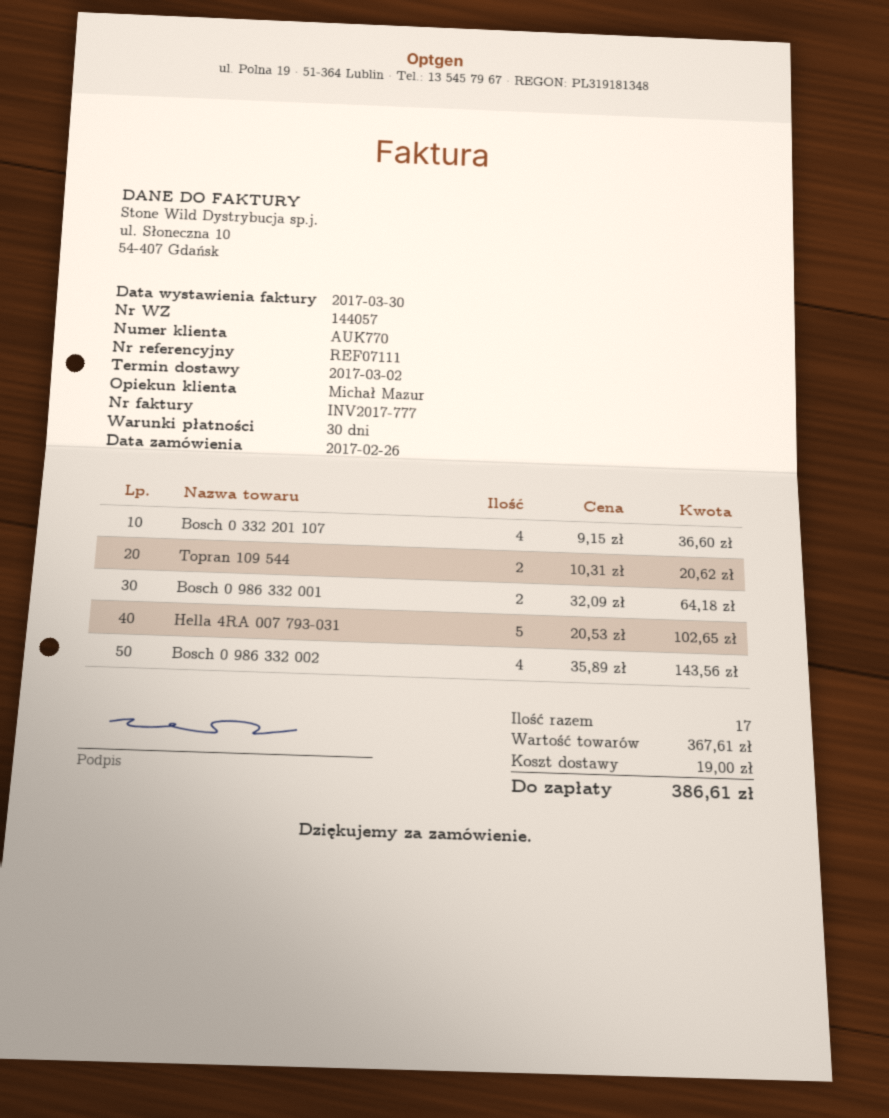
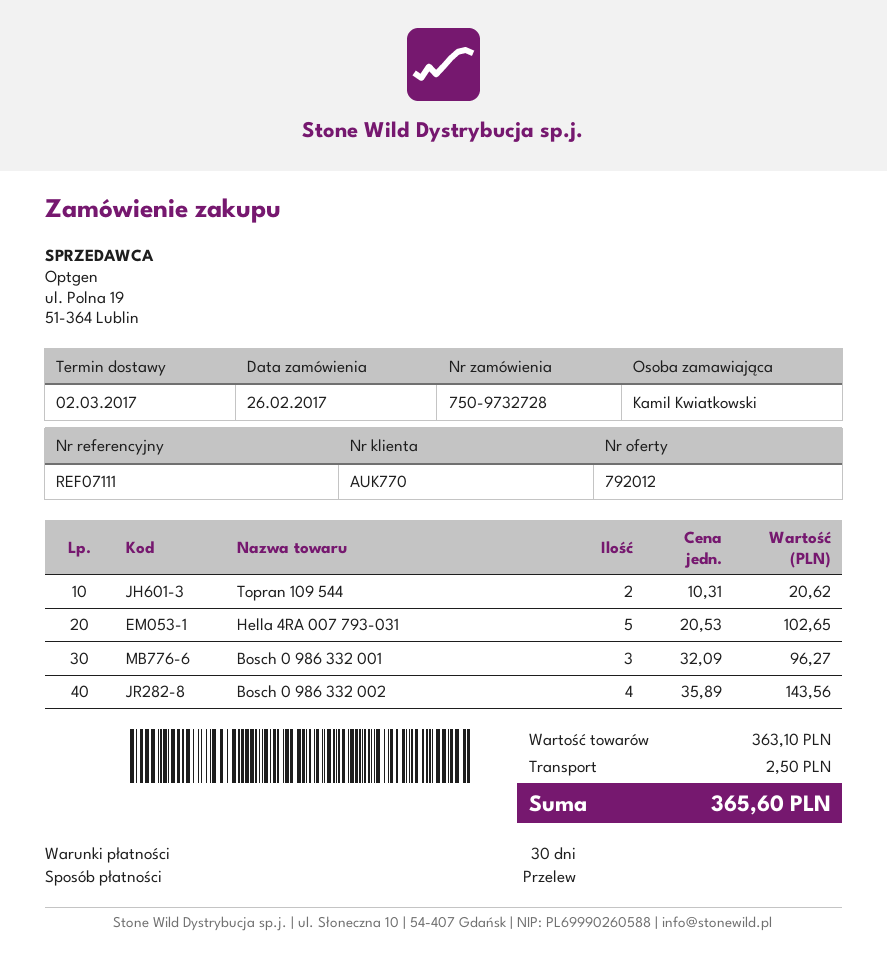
Bosch 0 332 201 107: 4 x 9.15 = 36.60 -> none
Bosch 0 986 332 001: 2 x 32.09 = 64.18 -> 3 x 32.09 = 96.27
subtotal: 367.61 -> 363.10
shipping: 19.00 -> 2.50
total: 386.61 -> 365.60

